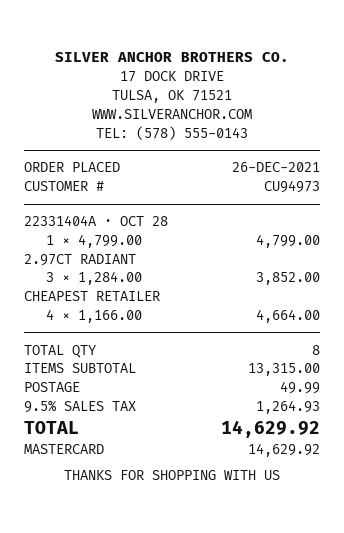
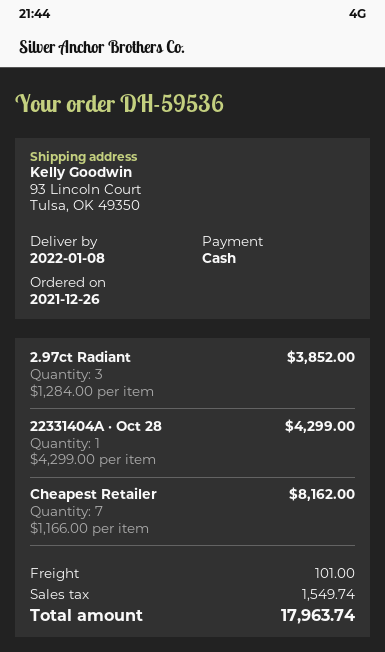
payment method: Mastercard -> cash
22331404A · OCT 28: 1 x 4799.00 = 4799.00 -> 1 x 4299.00 = 4299.00
CHEAPEST RETAILER: 4 x 1166.00 = 4664.00 -> 7 x 1166.00 = 8162.00
shipping: 49.99 -> 101.00
tax: 1264.93 -> 1549.74
total: 14629.92 -> 17963.74

